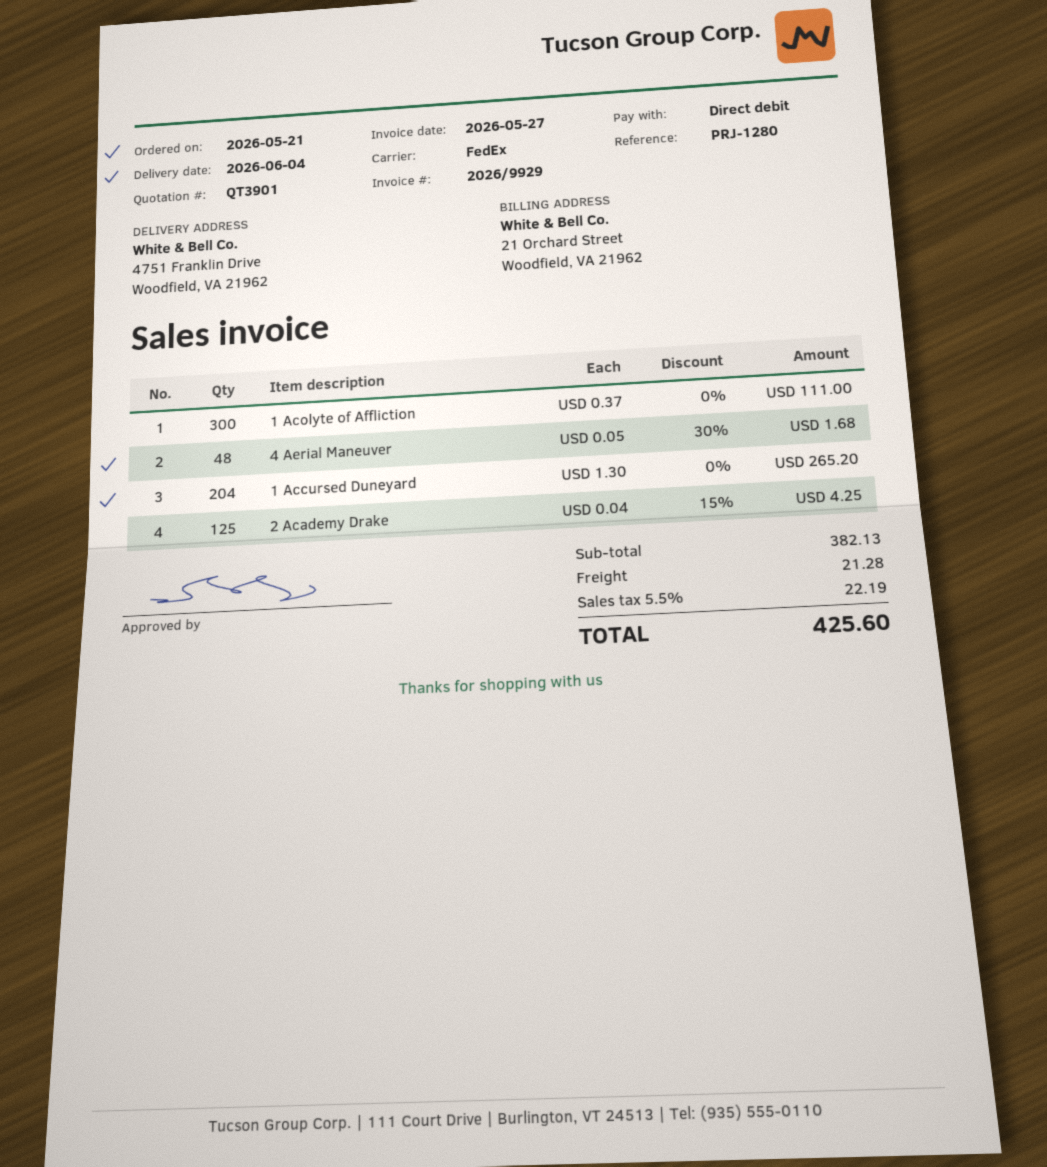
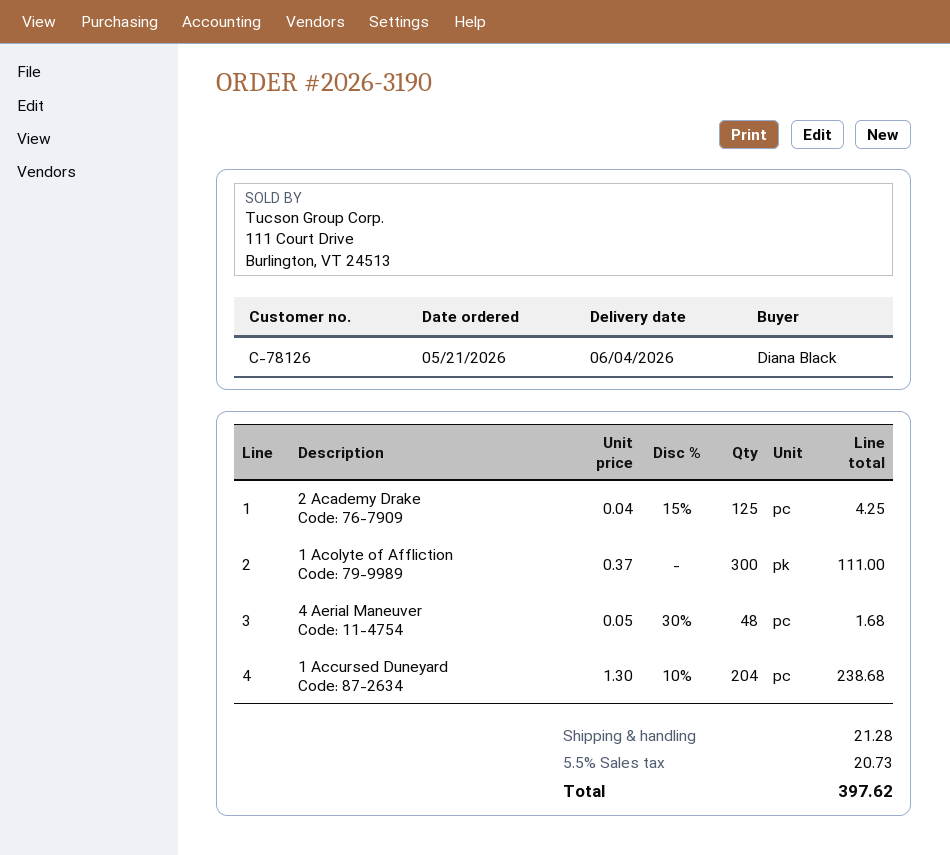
1 Accursed Duneyard: 204 x 1.30 = 265.20 -> 204 x 1.30 - 10% = 238.68
tax: 5.5% = 22.19 -> 5.5% = 20.73
total: 425.60 -> 397.62

